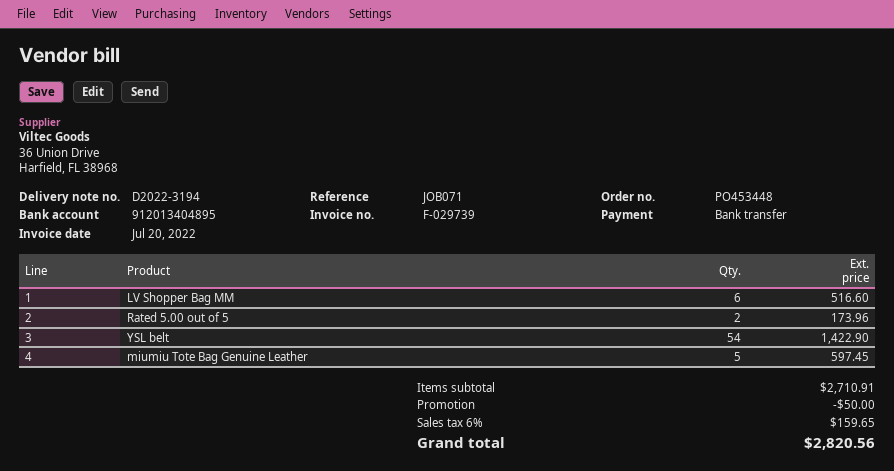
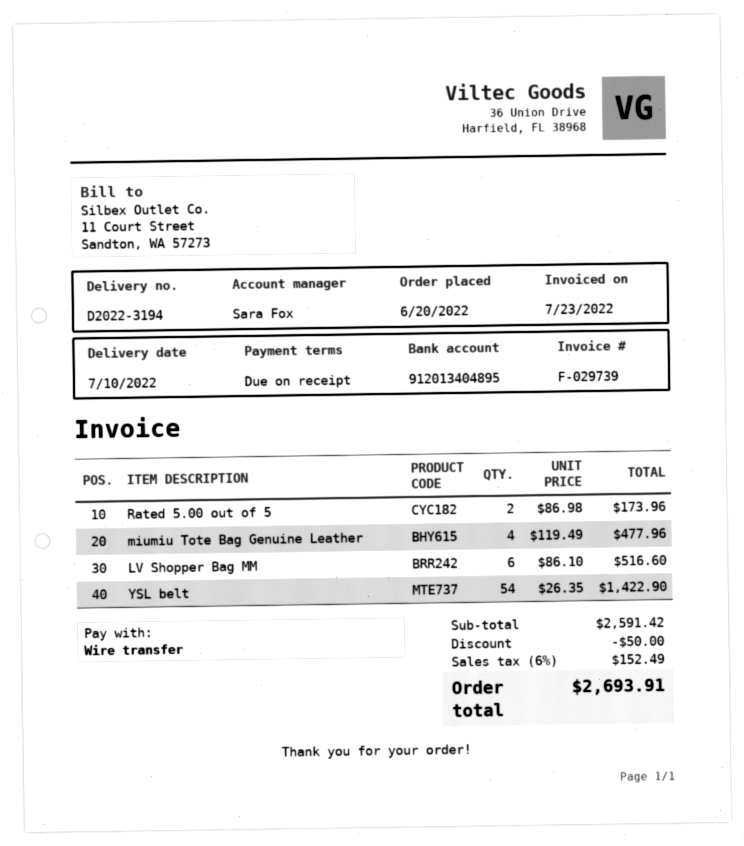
invoice date: 2022-07-20 -> 2022-07-23
miumiu Tote Bag Genuine Leather: 5 for 597.45 -> 4 for 477.96
subtotal: 2710.91 -> 2591.42
tax: 6% = 159.65 -> 6% = 152.49
total: 2820.56 -> 2693.91

